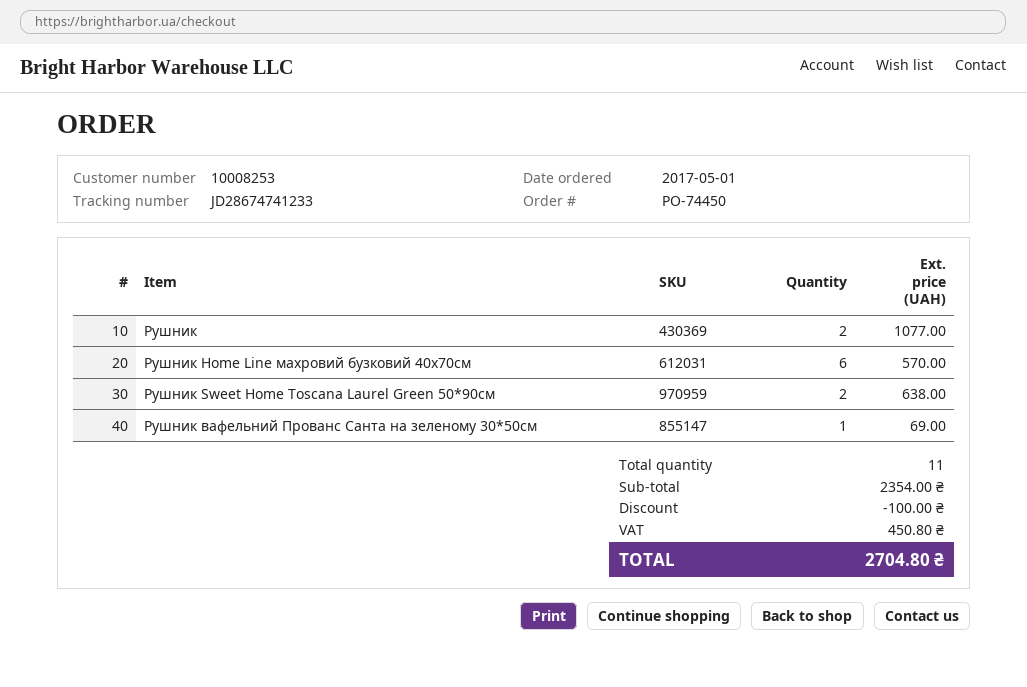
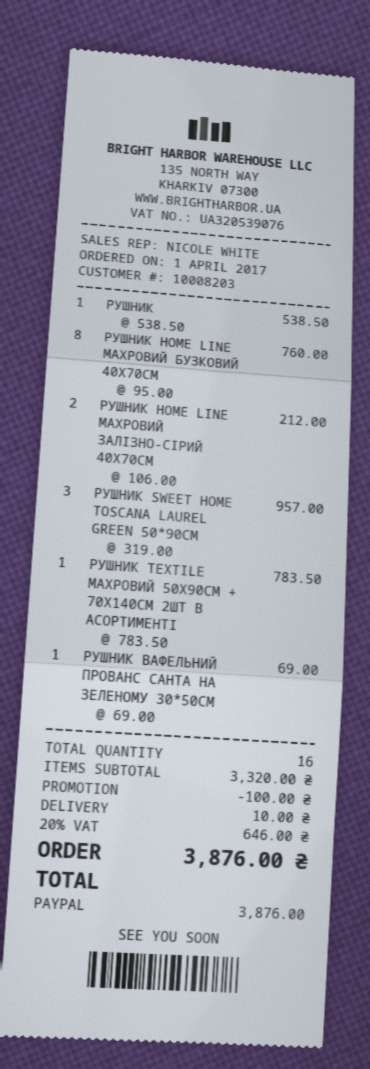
order date: 2017-05-01 -> 2017-04-01
customer number: 10008253 -> 10008203
Рушник: 2 for 1077.00 -> 1 for 538.50
Рушник Home Line махровий бузковий 40х70см: 6 for 570.00 -> 8 for 760.00
Рушник Sweet Home Toscana Laurel Green 50*90cм: 2 for 638.00 -> 3 for 957.00
РУШНИК HOME LINE МАХРОВИЙ ЗАЛІЗНО-СІРИЙ 40Х70СМ: none -> 2 for 212.00
РУШНИК TEXTILE МАХРОВИЙ 50Х90CМ + 70Х140СМ 2ШТ В АСОРТИМЕНТІ: none -> 1 for 783.50
total quantity: 11 -> 16
subtotal: 2354.00 -> 3320.00
shipping: none -> 10.00
tax: 450.80 -> 646.00
total: 2704.80 -> 3876.00

